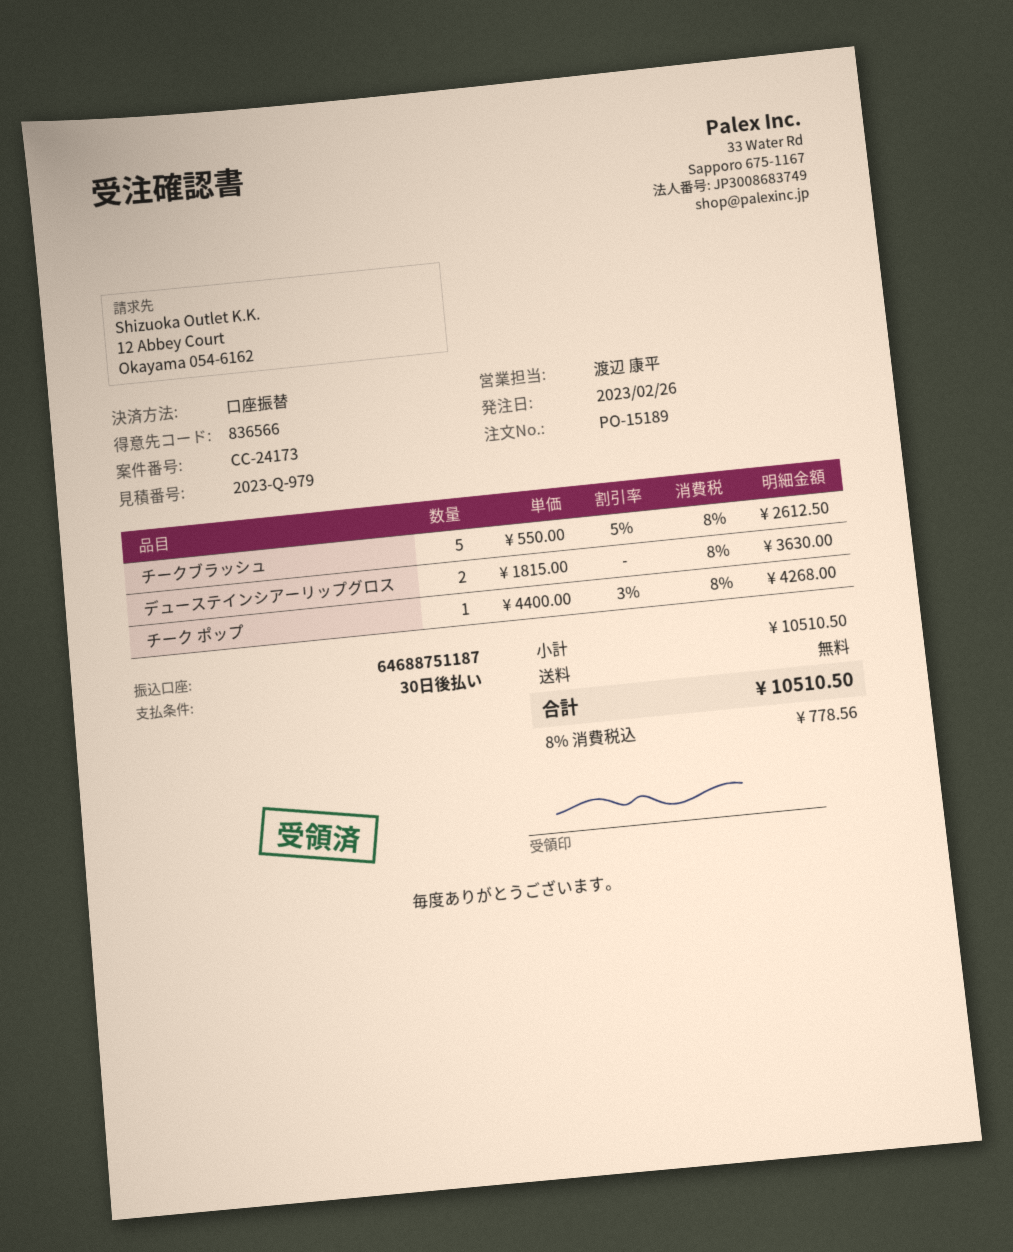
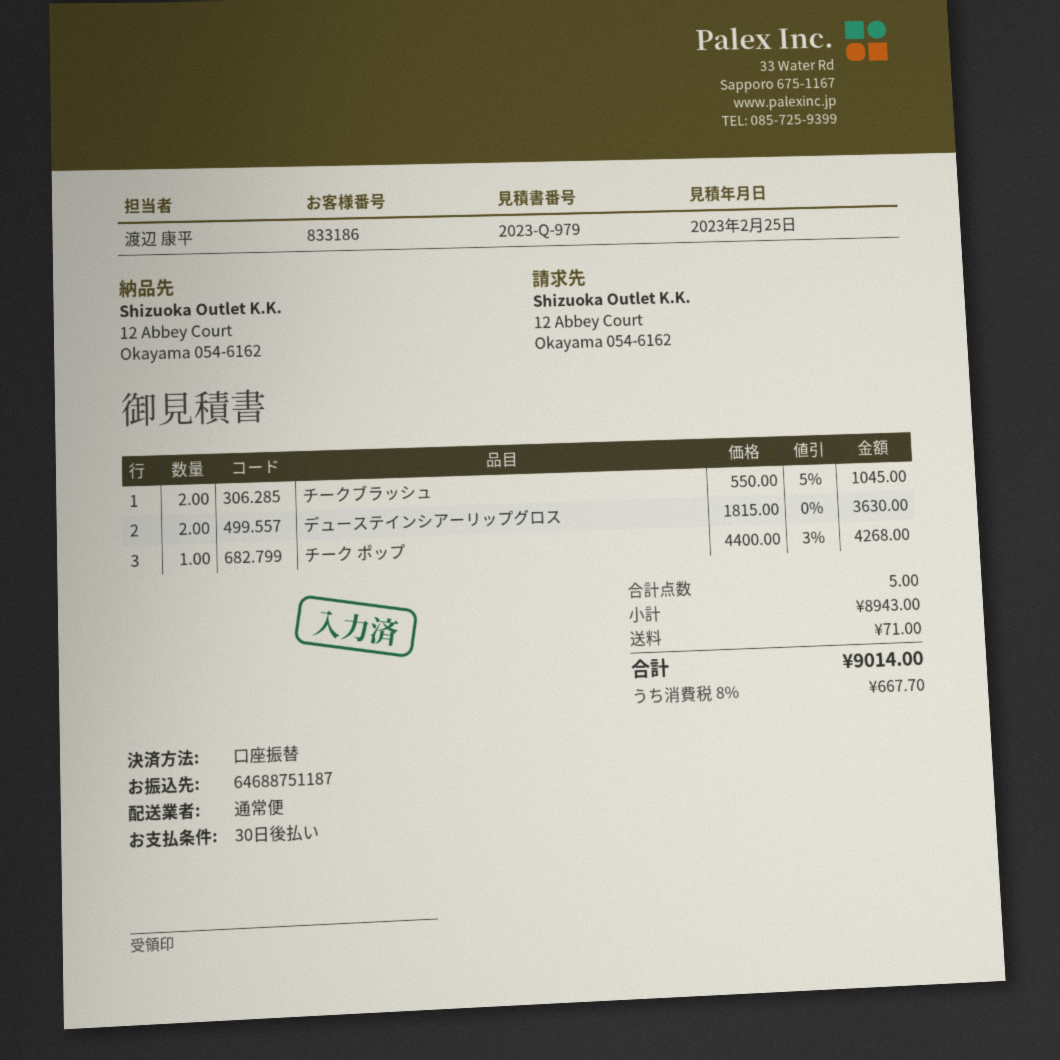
customer number: 836566 -> 833186
チークブラッシュ: 5 x 550.00 - 5% = 2612.50 -> 2 x 550.00 - 5% = 1045.00
subtotal: 10510.50 -> 8943.00
shipping: 0.00 -> 71.00
tax: 8% = 778.56 -> 8% = 667.70
total: 10510.50 -> 9014.00

